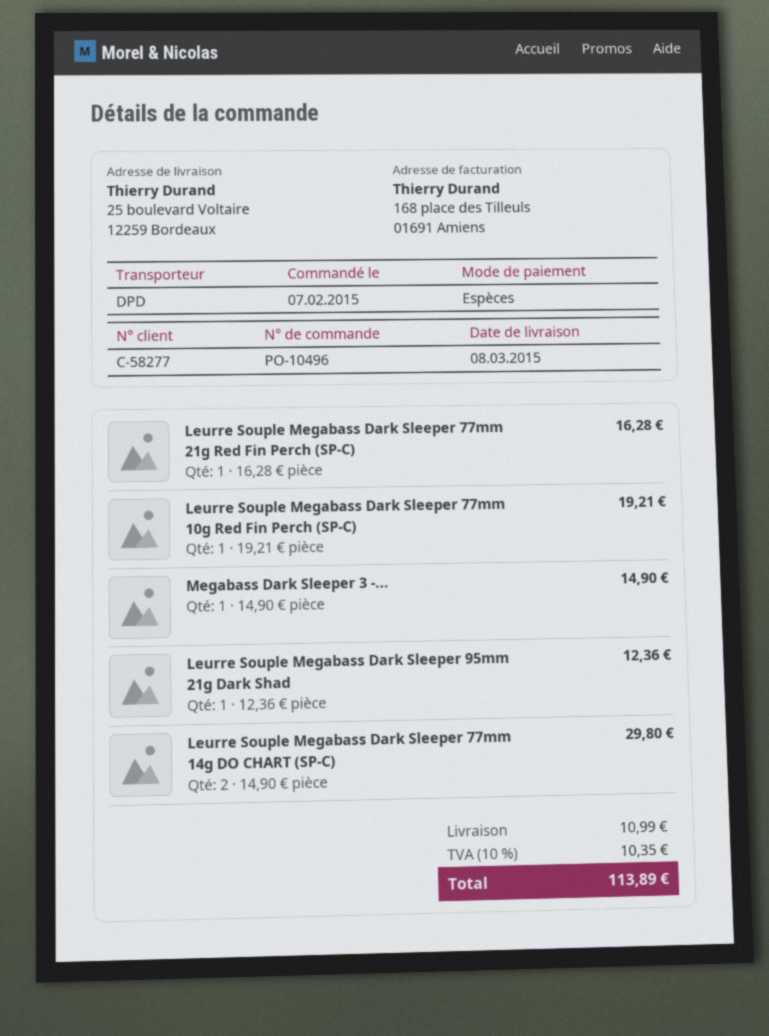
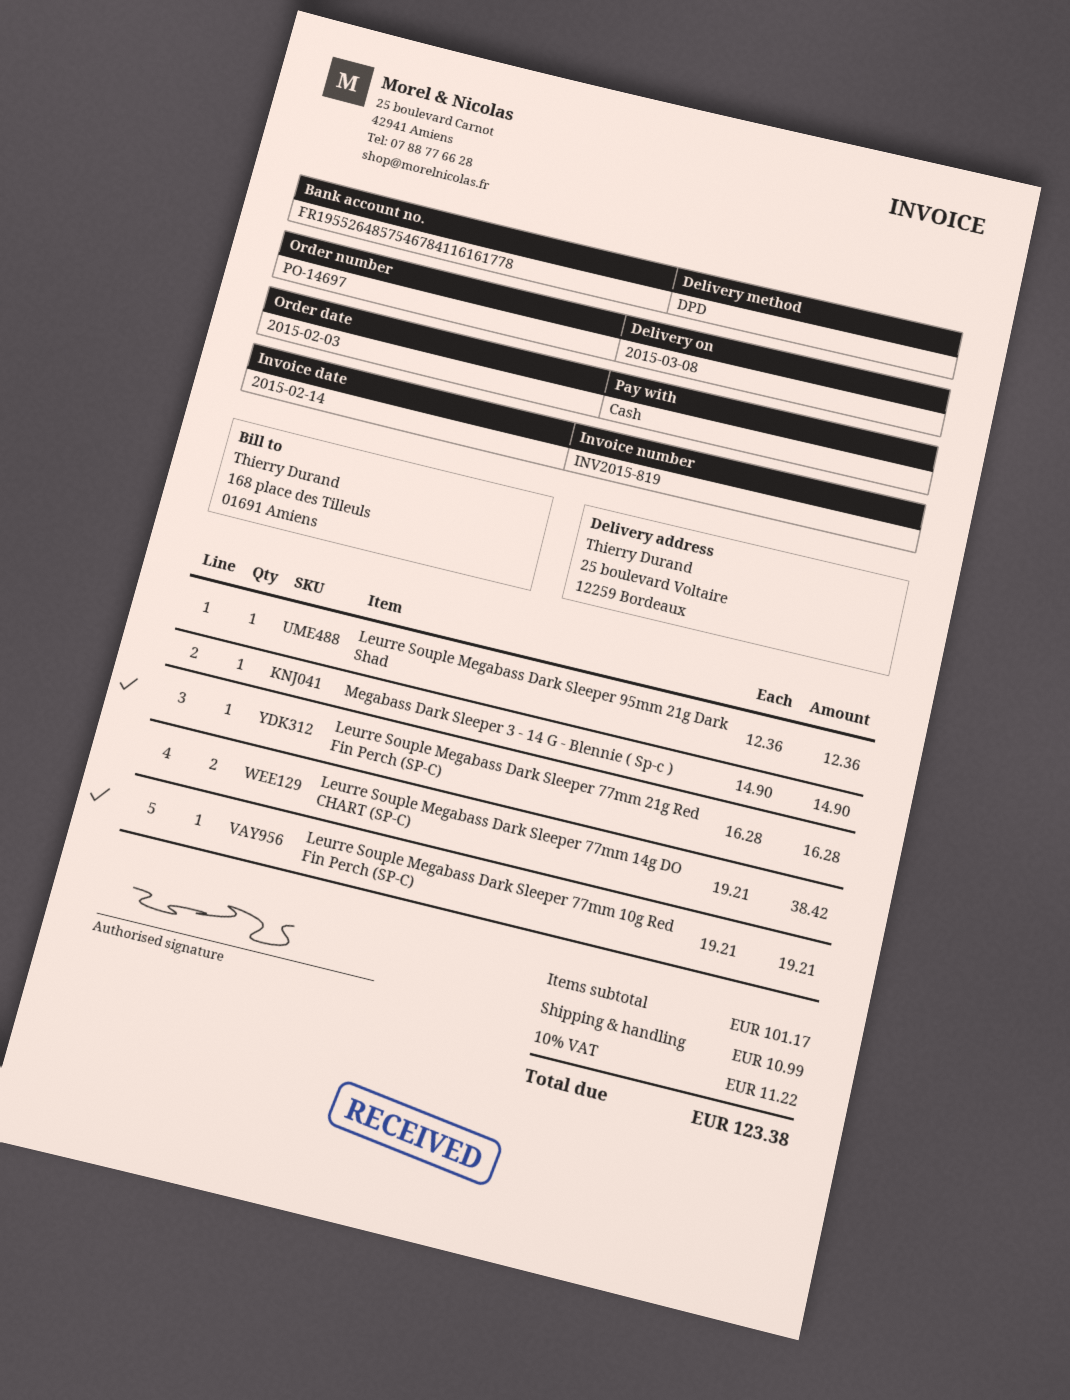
order number: PO-10496 -> PO-14697
order date: 2015-02-07 -> 2015-02-03
Leurre Souple Megabass Dark Sleeper 77mm 14g DO CHART (SP-C): 2 x 14.90 = 29.80 -> 2 x 19.21 = 38.42
tax: 10% = 10.35 -> 10% = 11.22
total: 113.89 -> 123.38

